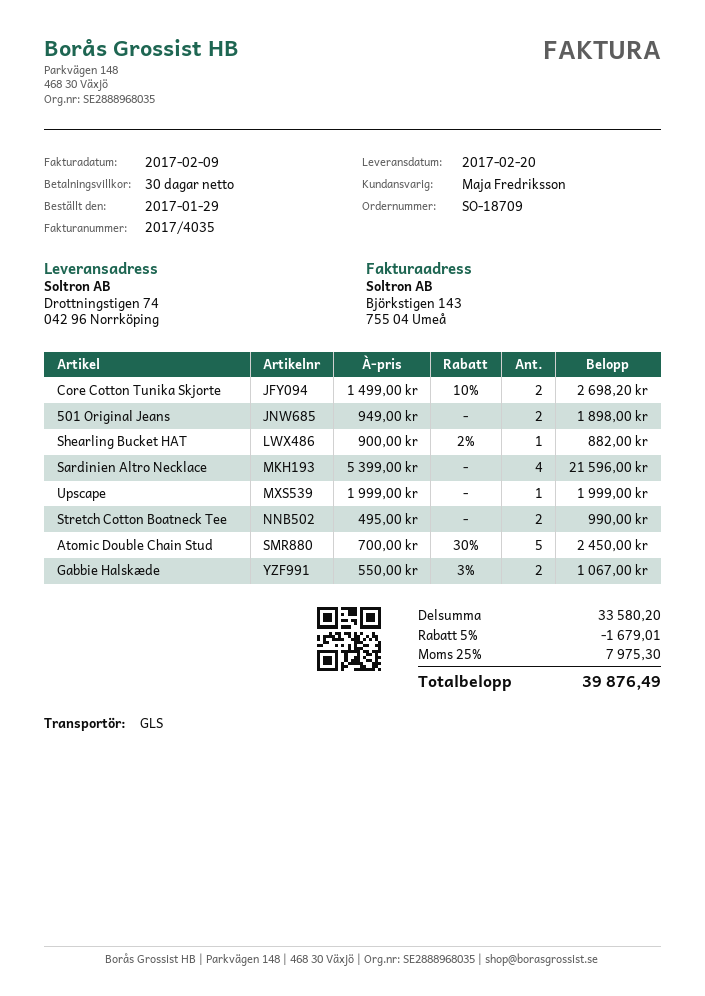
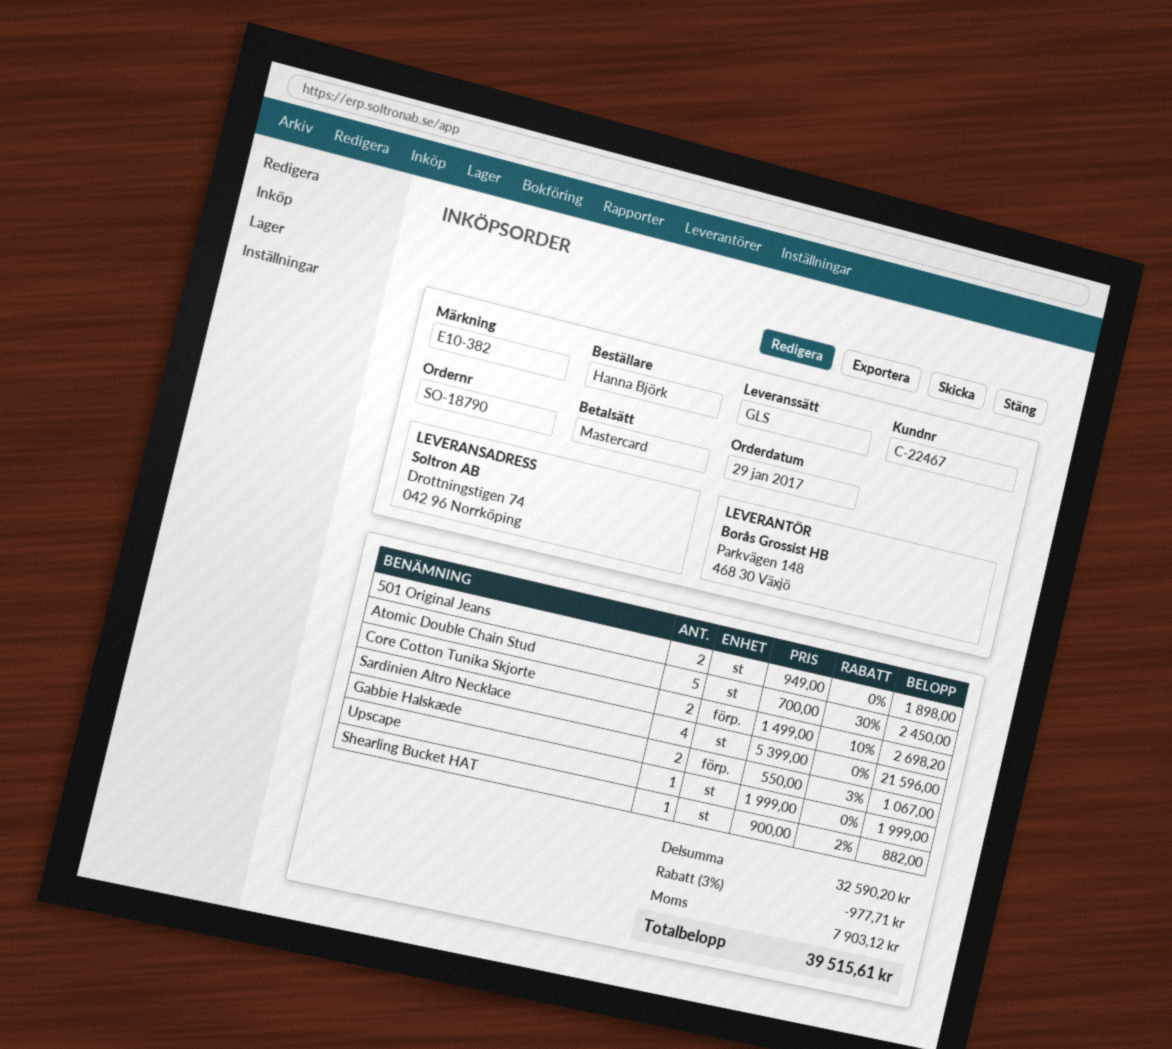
order number: SO-18709 -> SO-18790
Stretch Cotton Boatneck Tee: 2 x 495.00 = 990.00 -> none
subtotal: 33580.20 -> 32590.20
discount: 5% = 1679.01 -> 3% = 977.71
tax: 7975.30 -> 7903.12
total: 39876.49 -> 39515.61

